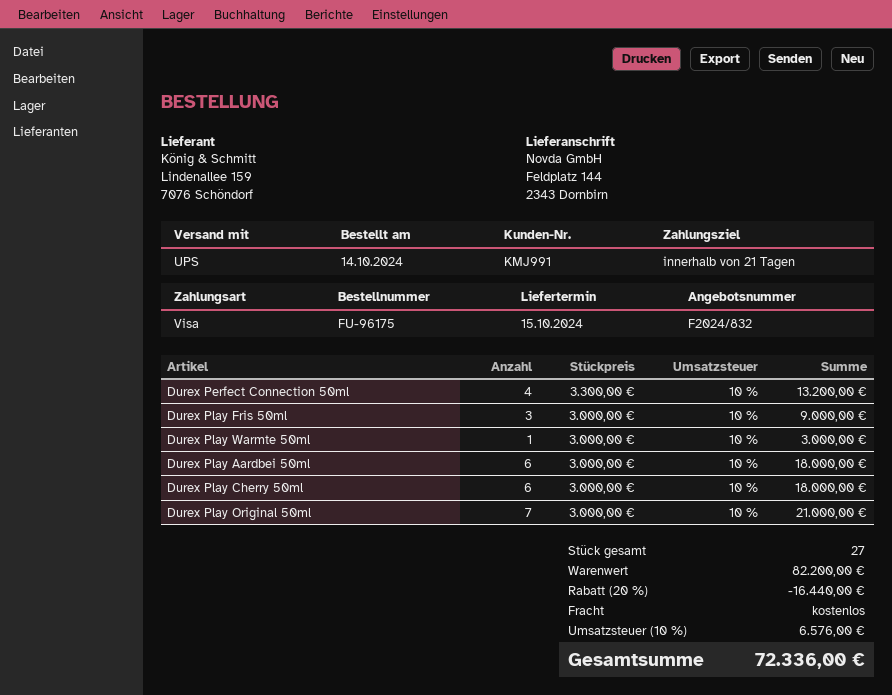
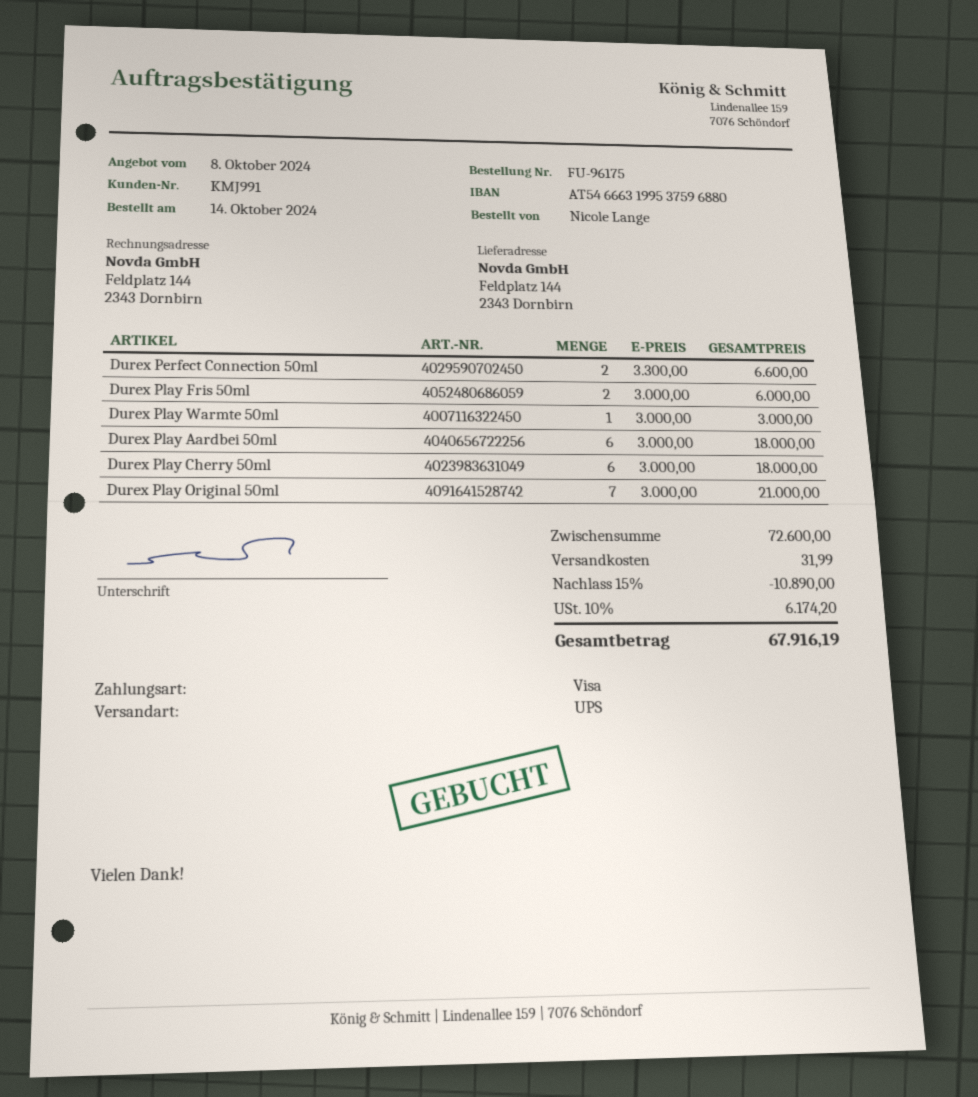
Durex Perfect Connection 50ml: 4 x 3300.00 = 13200.00 -> 2 x 3300.00 = 6600.00
Durex Play Fris 50ml: 3 x 3000.00 = 9000.00 -> 2 x 3000.00 = 6000.00
subtotal: 82200.00 -> 72600.00
discount: 20% = 16440.00 -> 15% = 10890.00
shipping: 0.00 -> 31.99
tax: 10% = 6576.00 -> 10% = 6174.20
total: 72336.00 -> 67916.19

